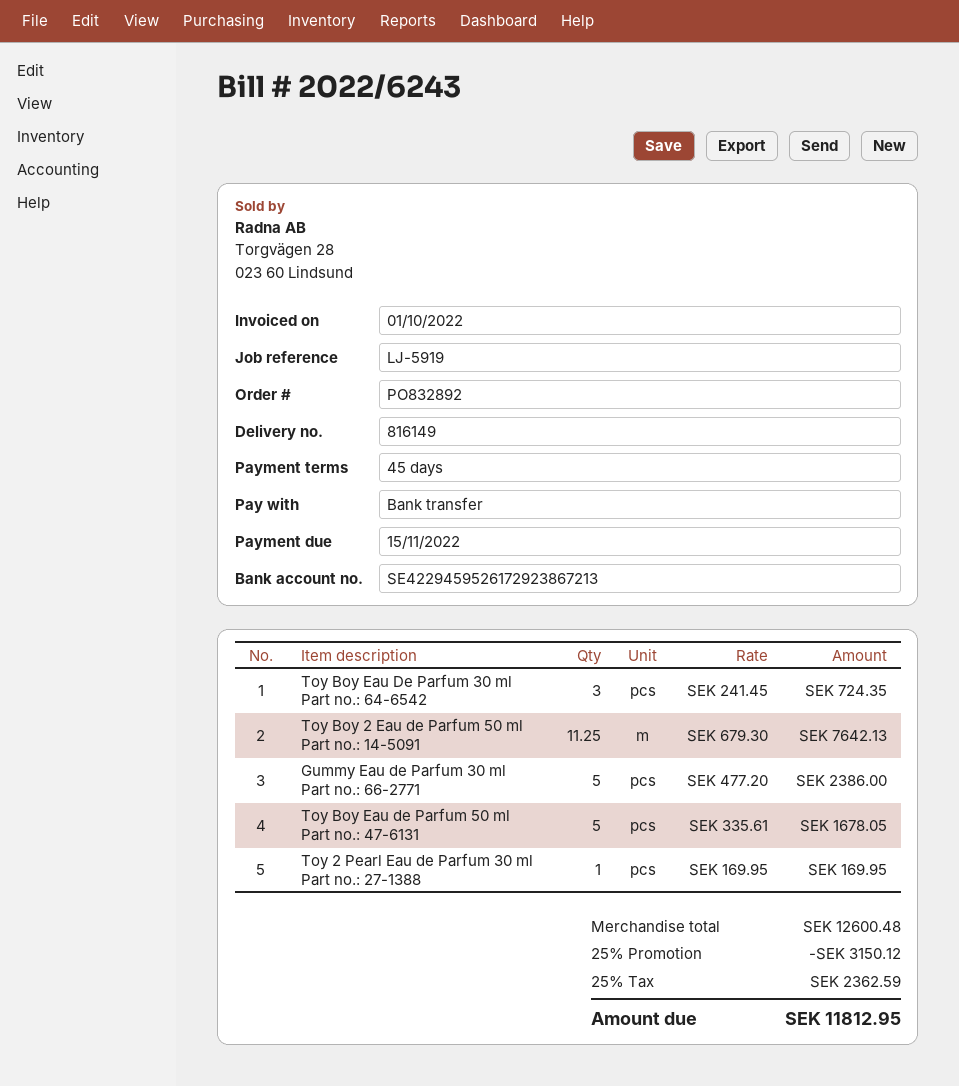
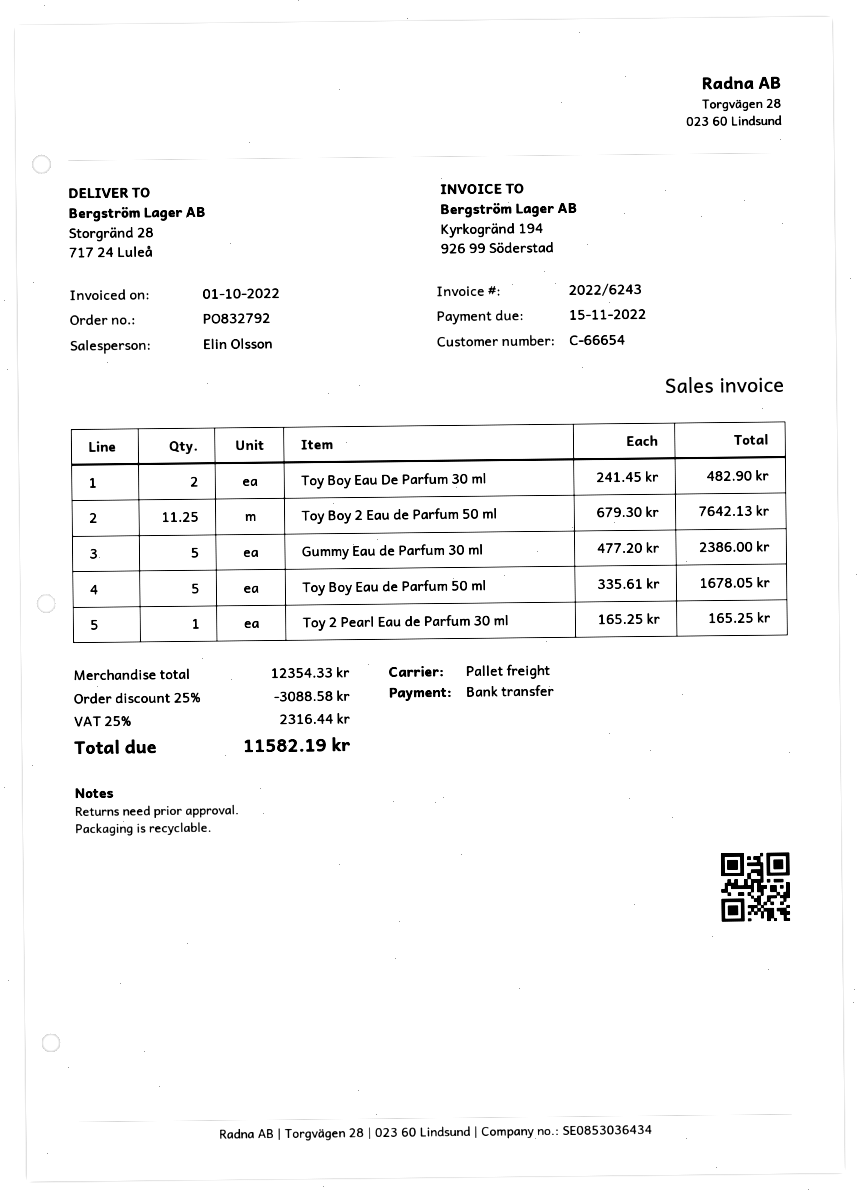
order number: PO832892 -> PO832792
Toy Boy Eau De Parfum 30 ml: 3 x 241.45 = 724.35 -> 2 x 241.45 = 482.90
Toy 2 Pearl Eau de Parfum 30 ml: 1 x 169.95 = 169.95 -> 1 x 165.25 = 165.25
subtotal: 12600.48 -> 12354.33
discount: 25% = 3150.12 -> 25% = 3088.58
tax: 25% = 2362.59 -> 25% = 2316.44
total: 11812.95 -> 11582.19

